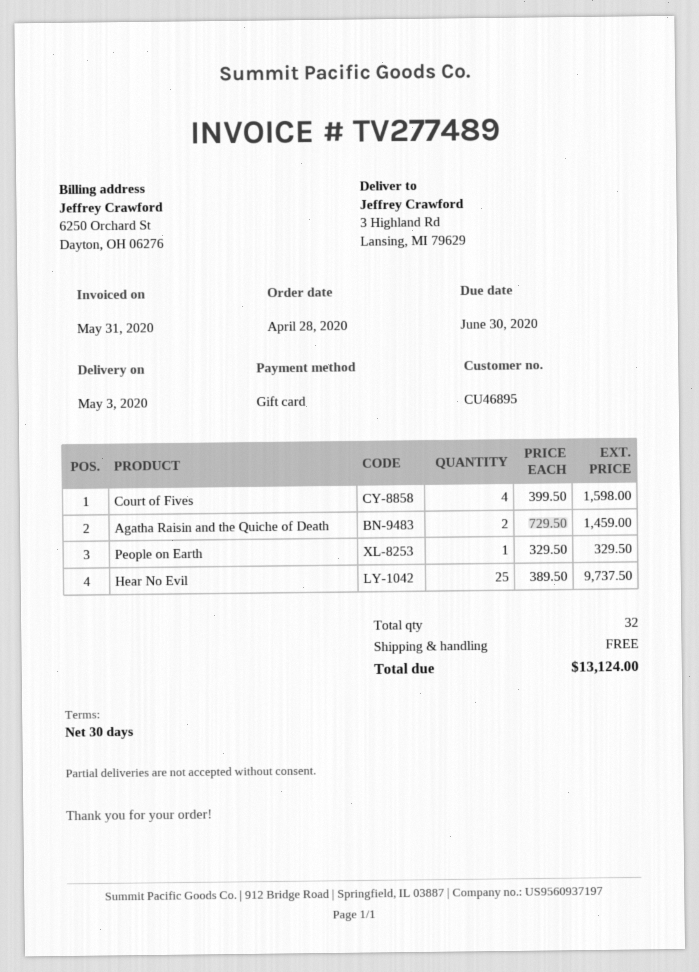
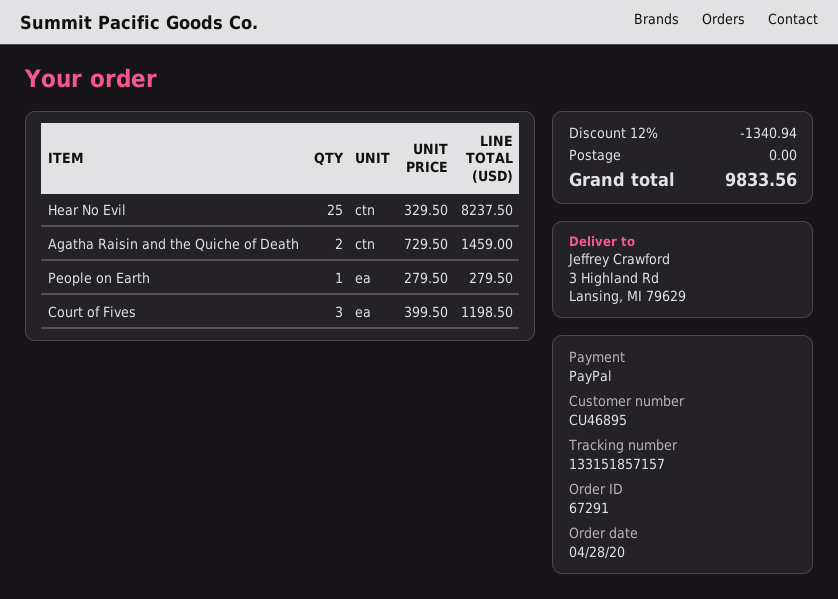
payment method: gift card -> PayPal
Court of Fives: 4 x 399.50 = 1598.00 -> 3 x 399.50 = 1198.50
People on Earth: 1 x 329.50 = 329.50 -> 1 x 279.50 = 279.50
Hear No Evil: 25 x 389.50 = 9737.50 -> 25 x 329.50 = 8237.50
discount: none -> 12% = 1340.94
total: 13124.00 -> 9833.56

